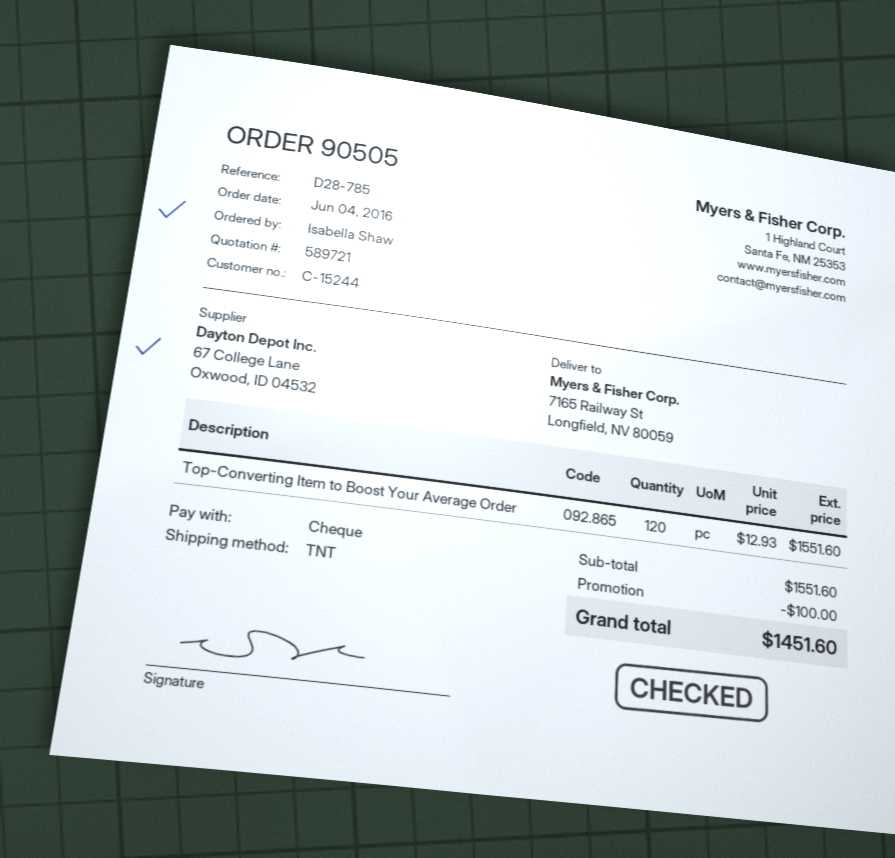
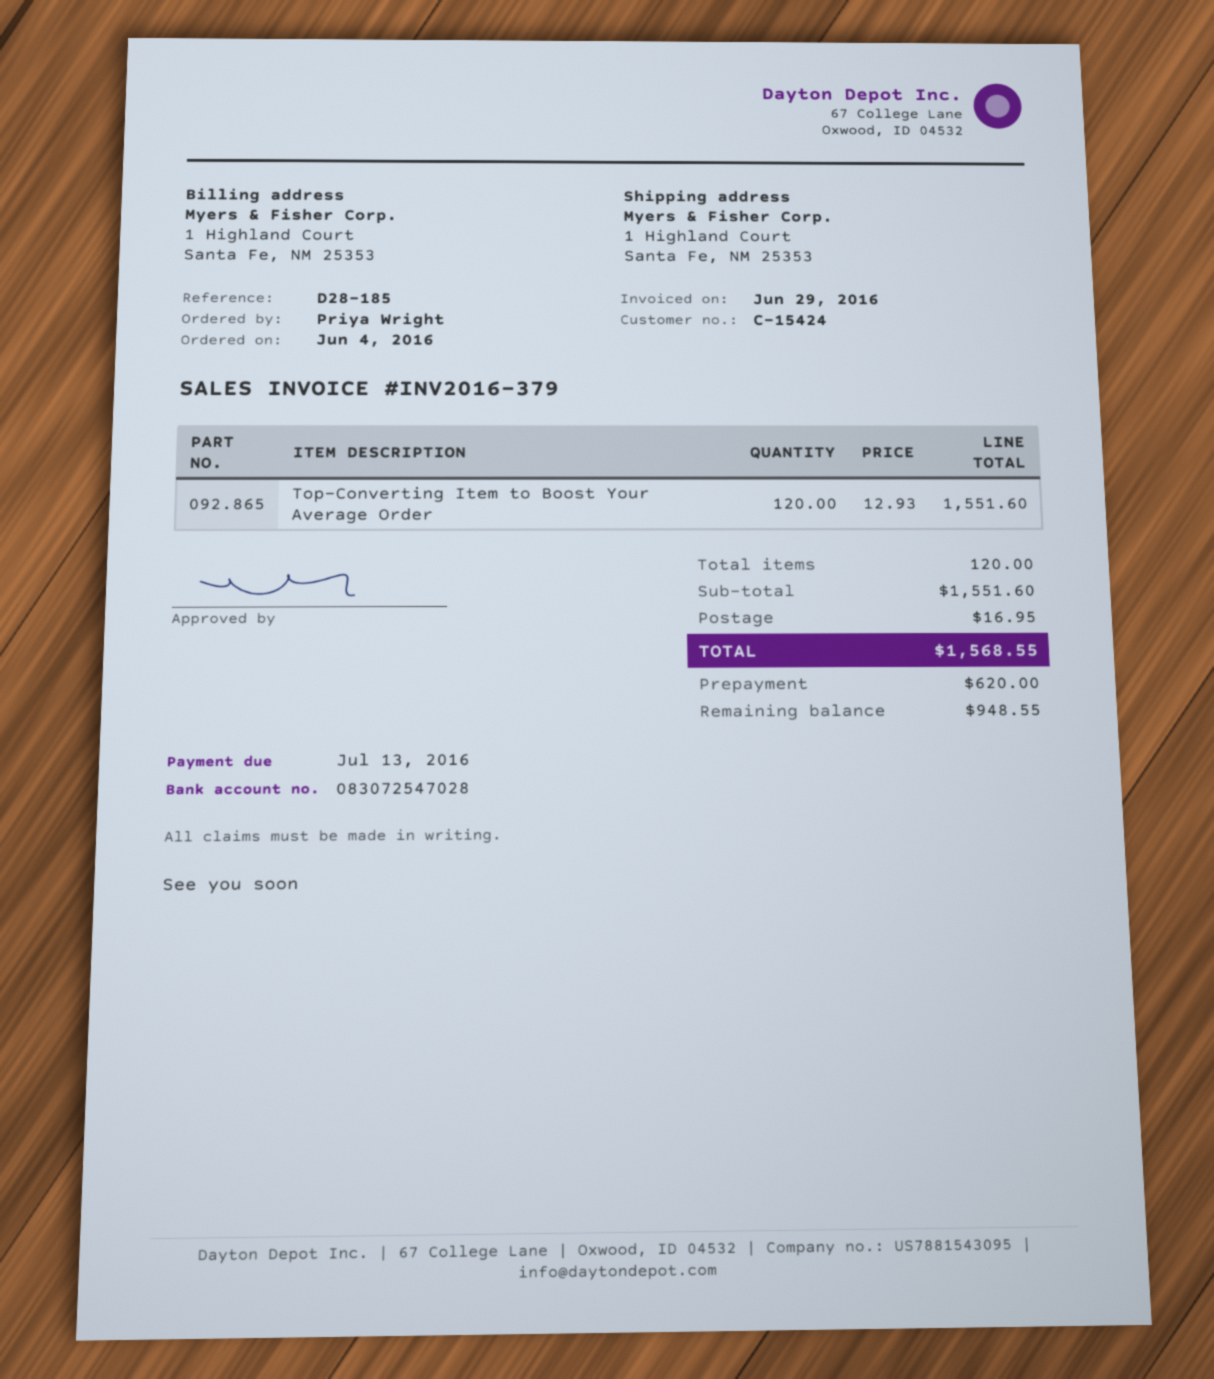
customer number: C-15244 -> C-15424
reference: D28-785 -> D28-185
ordered by: Isabella Shaw -> Priya Wright
ship to: 7165 Railway St, Longfield, NV 80059 -> 1 Highland Court, Santa Fe, NM 25353
discount: 100.00 -> none
shipping: none -> 16.95
total: 1451.60 -> 1568.55

